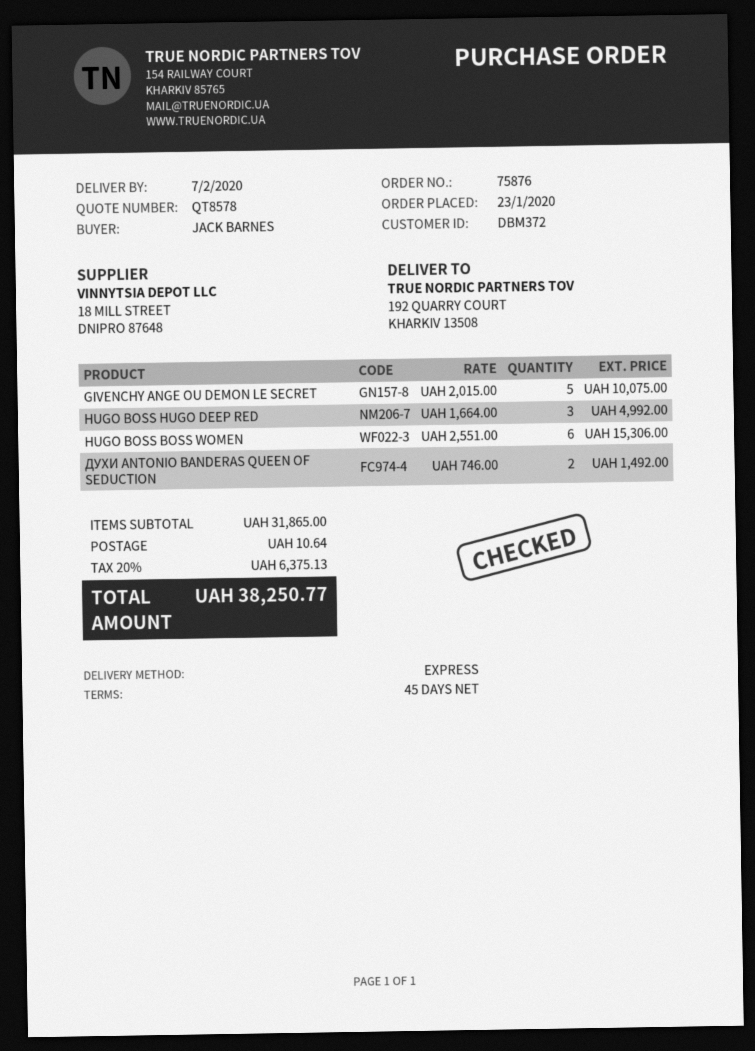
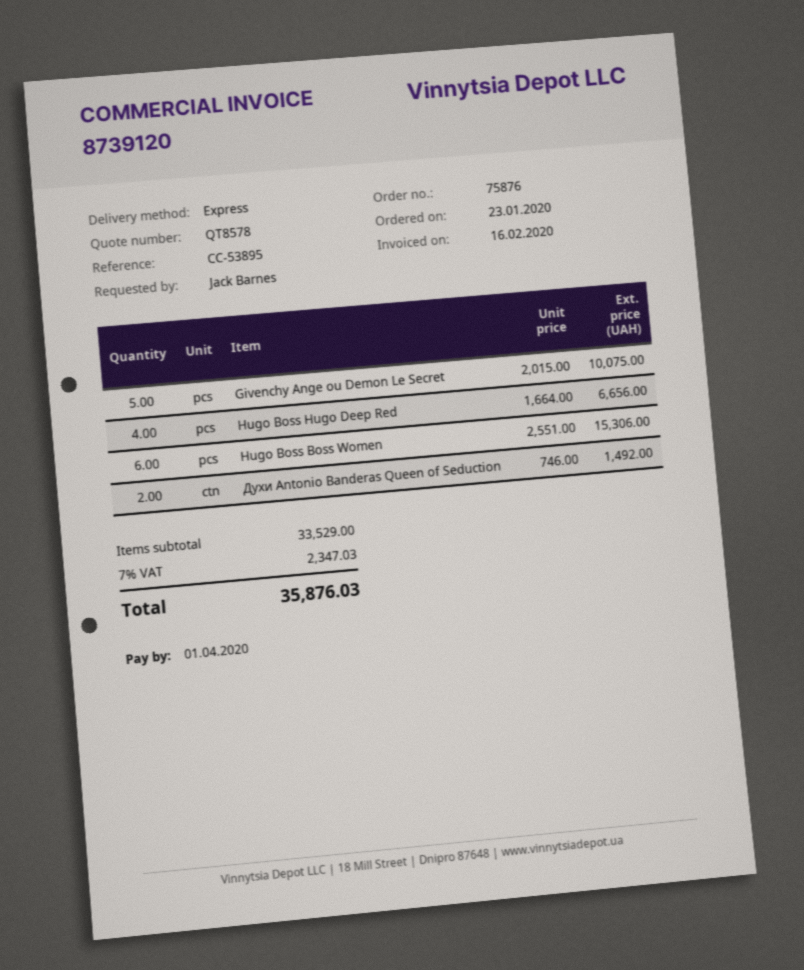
HUGO BOSS HUGO DEEP RED: 3 x 1664.00 = 4992.00 -> 4 x 1664.00 = 6656.00
subtotal: 31865.00 -> 33529.00
shipping: 10.64 -> none
tax: 20% = 6375.13 -> 7% = 2347.03
total: 38250.77 -> 35876.03

